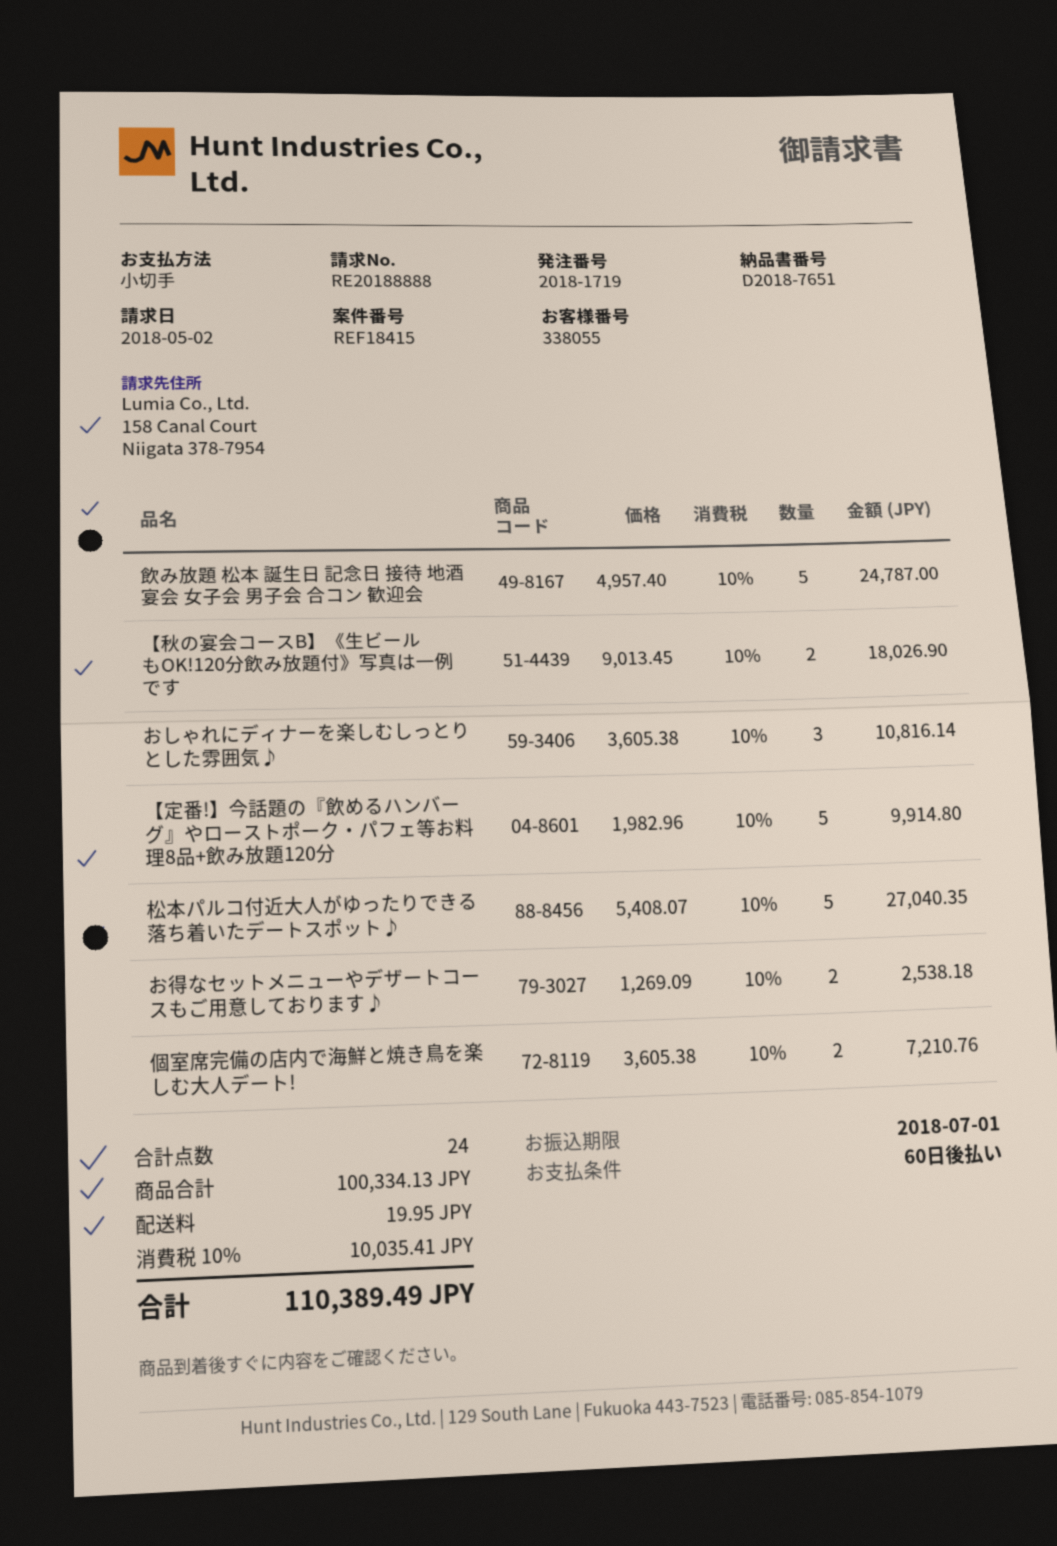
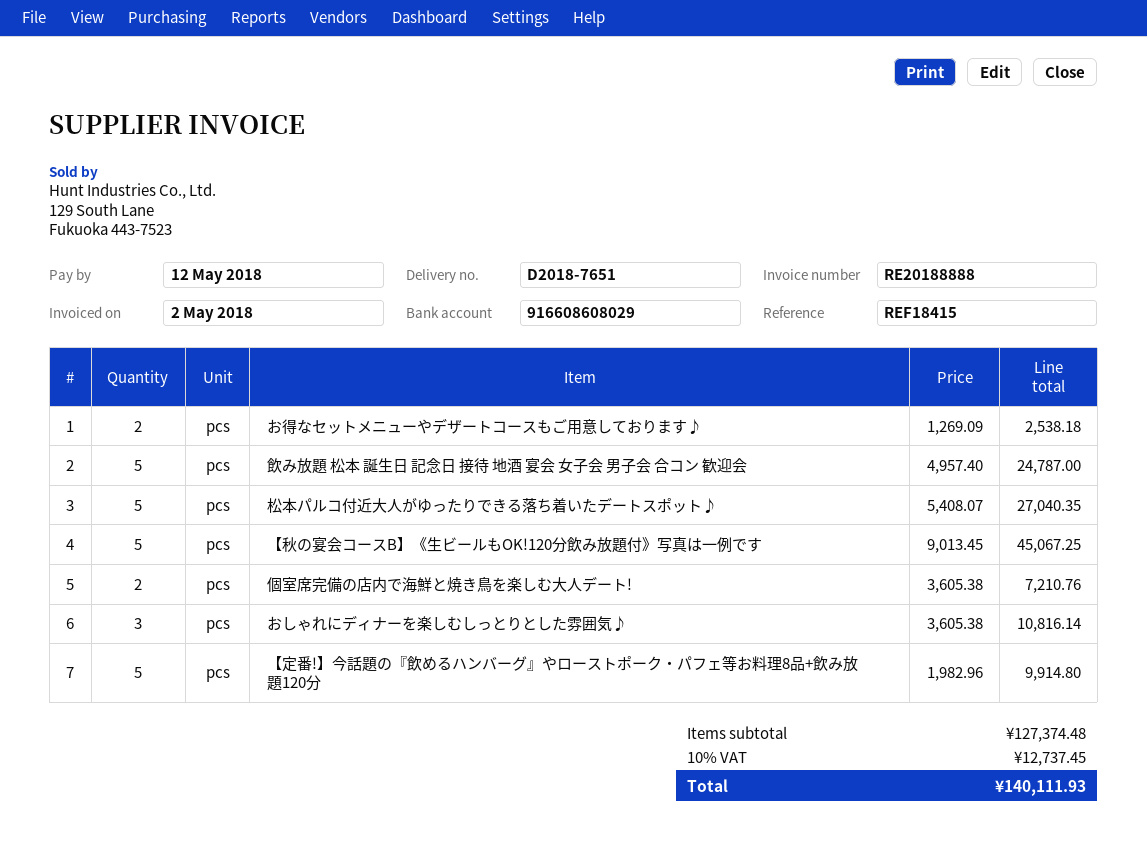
due date: 2018-07-01 -> 2018-05-12
【秋の宴会コースB】《生ビールもOK!120分飲み放題付》写真は一例です: 2 x 9013.45 = 18026.90 -> 5 x 9013.45 = 45067.25
subtotal: 100334.13 -> 127374.48
shipping: 19.95 -> none
tax: 10% = 10035.41 -> 10% = 12737.45
total: 110389.49 -> 140111.93

